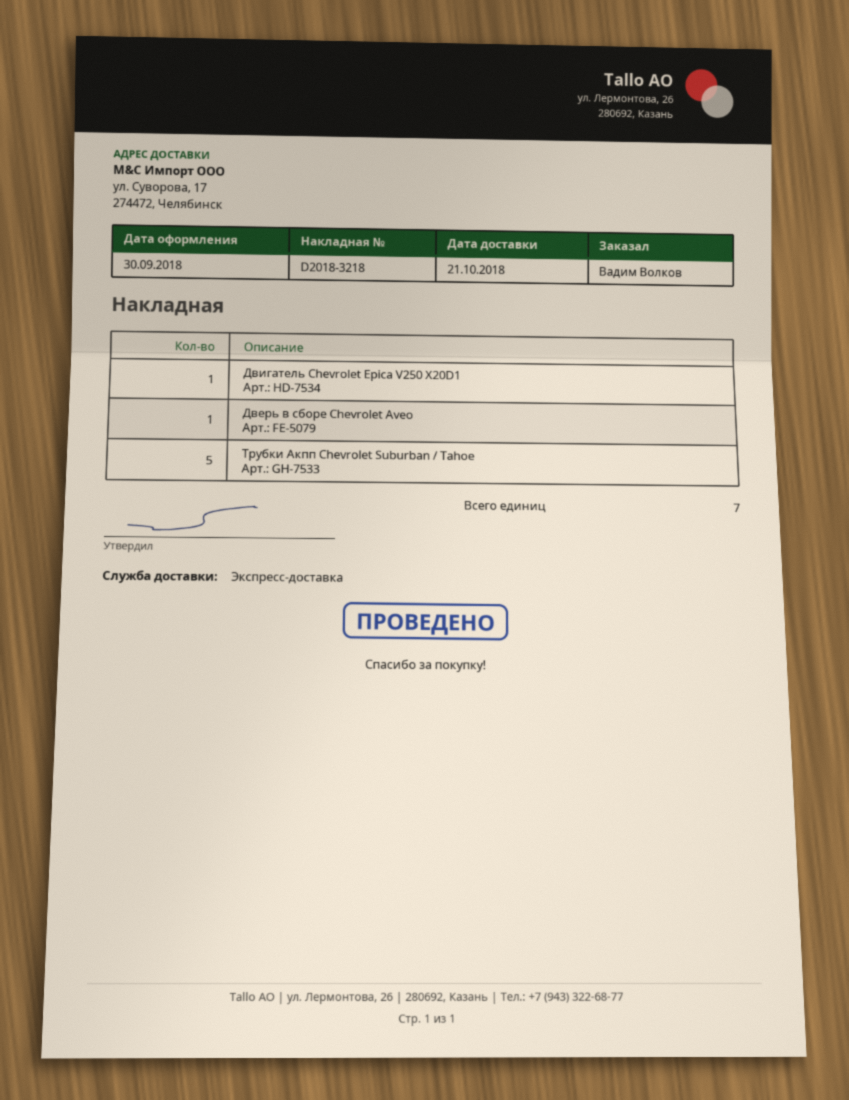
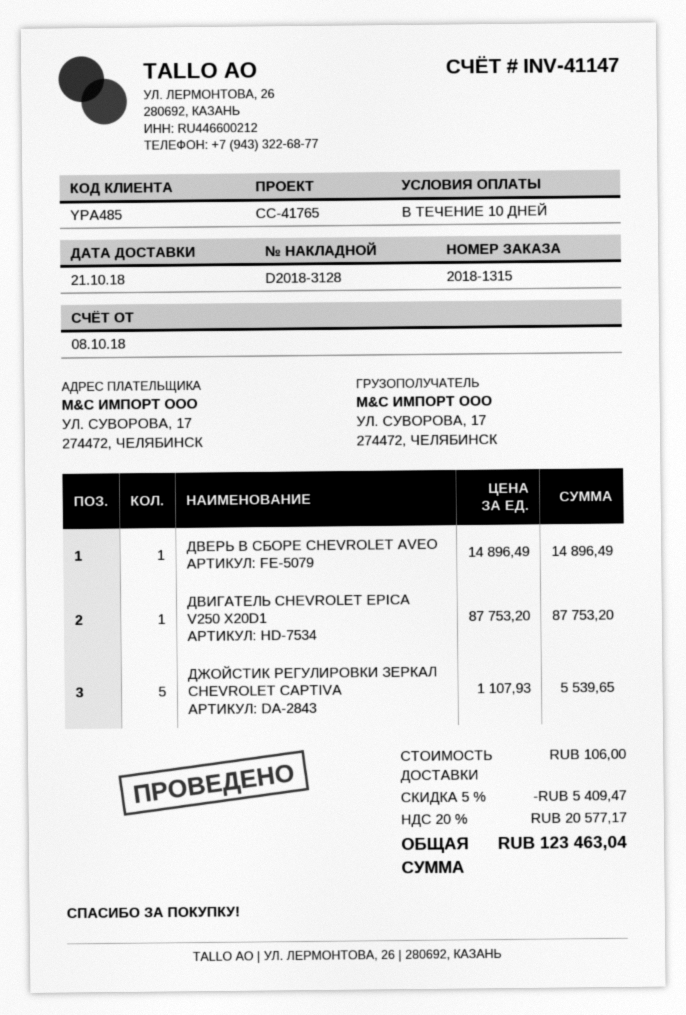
delivery note number: D2018-3218 -> D2018-3128
Трубки Акпп Chevrolet Suburban / Tahoe: 5 -> none
ДЖОЙСТИК РЕГУЛИРОВКИ ЗЕРКАЛ CHEVROLET CAPTIVA: none -> 5

